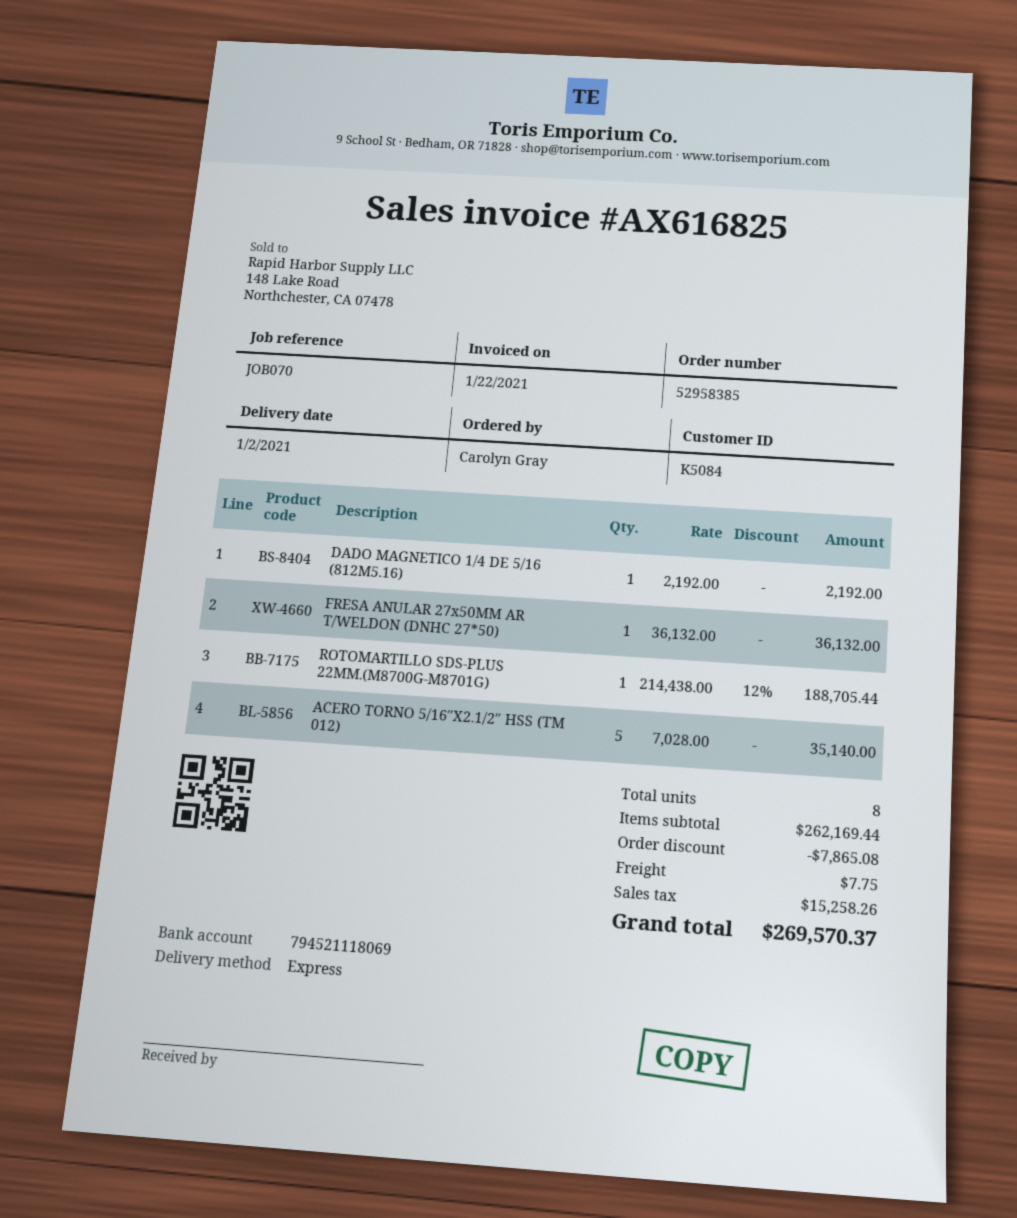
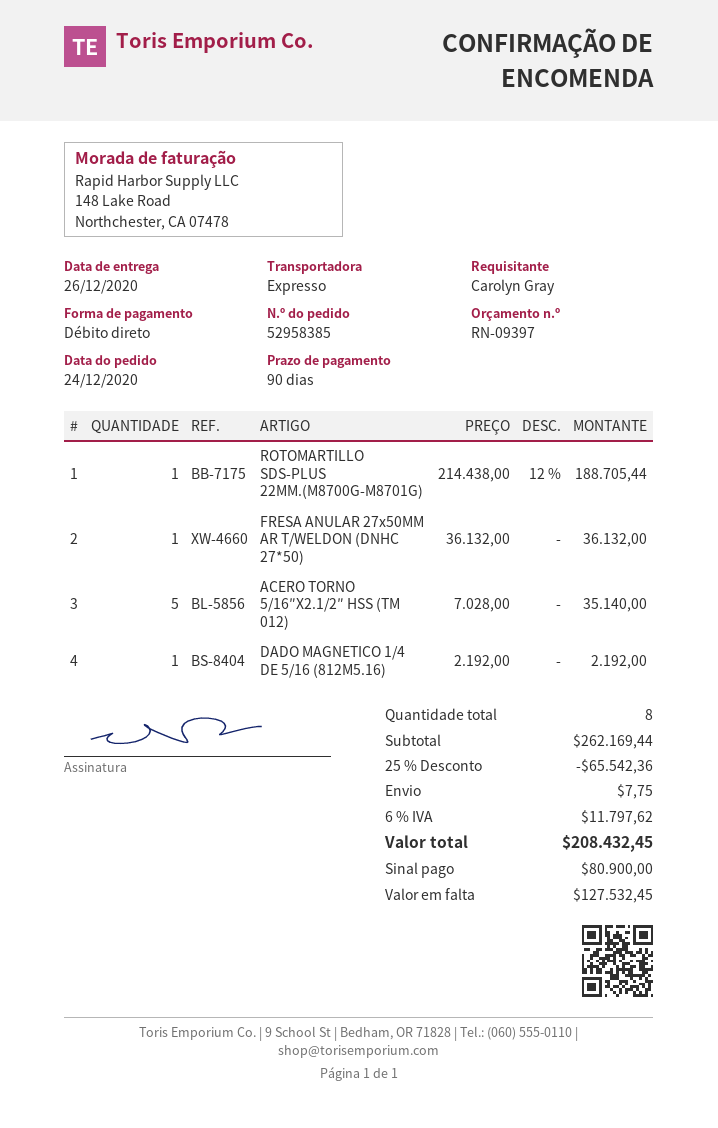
delivery date: 2021-01-02 -> 2020-12-26
discount: 7865.08 -> 65542.36
tax: 15258.26 -> 11797.62
total: 269570.37 -> 208432.45

